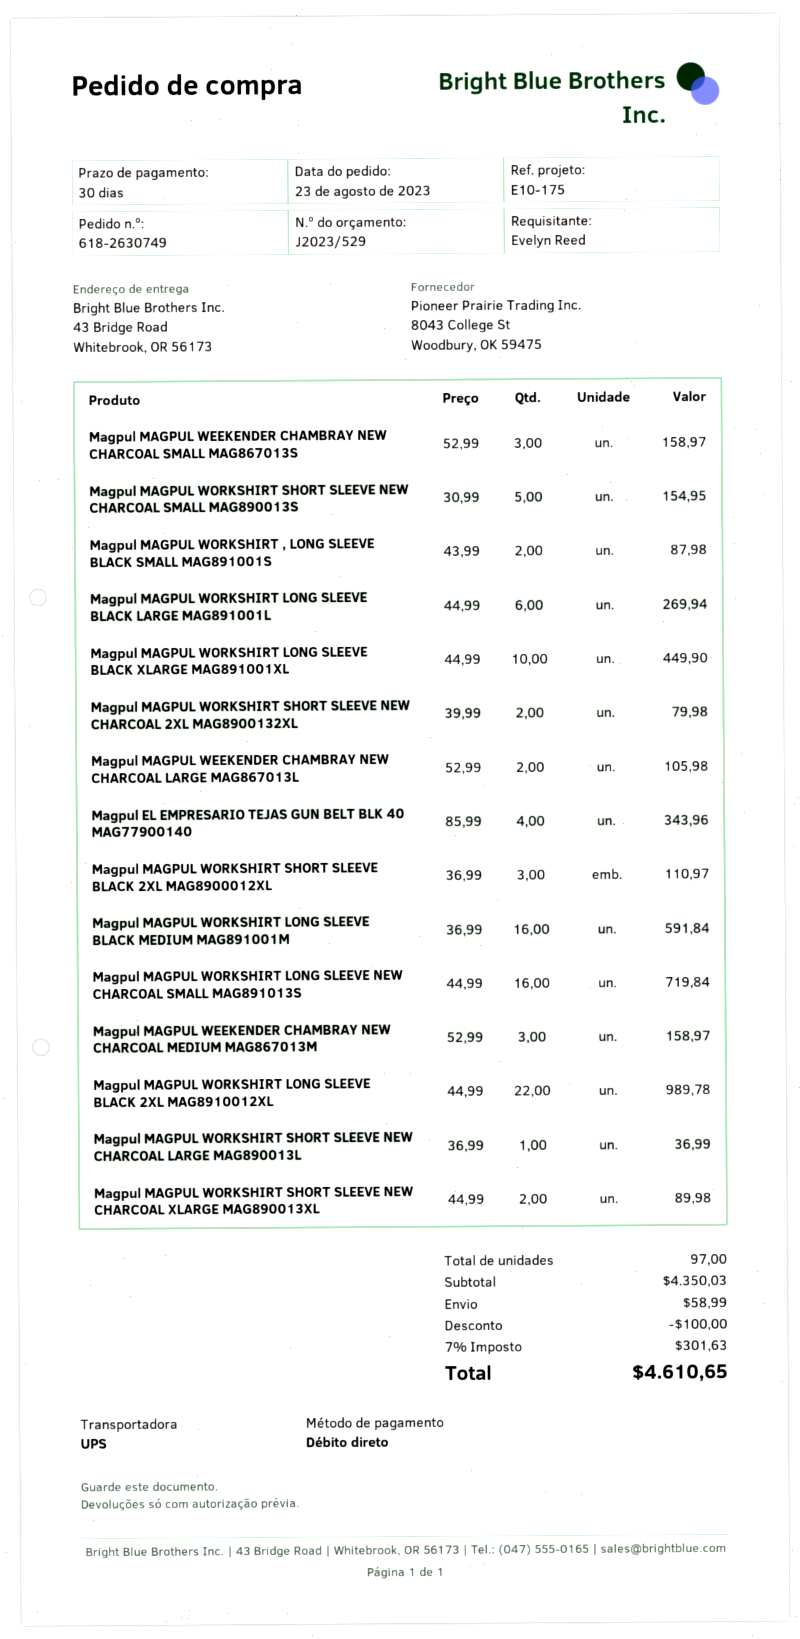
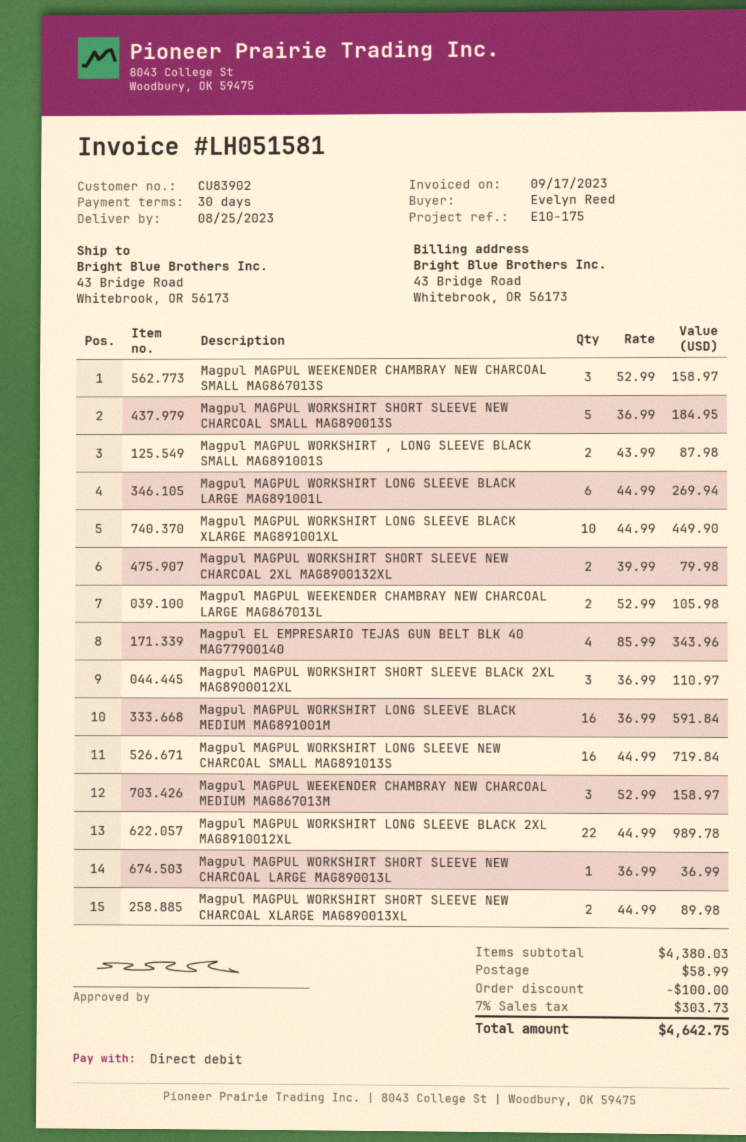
Magpul MAGPUL WORKSHIRT SHORT SLEEVE NEW CHARCOAL SMALL MAG890013S: 5 x 30.99 = 154.95 -> 5 x 36.99 = 184.95
subtotal: 4350.03 -> 4380.03
tax: 7% = 301.63 -> 7% = 303.73
total: 4610.65 -> 4642.75

